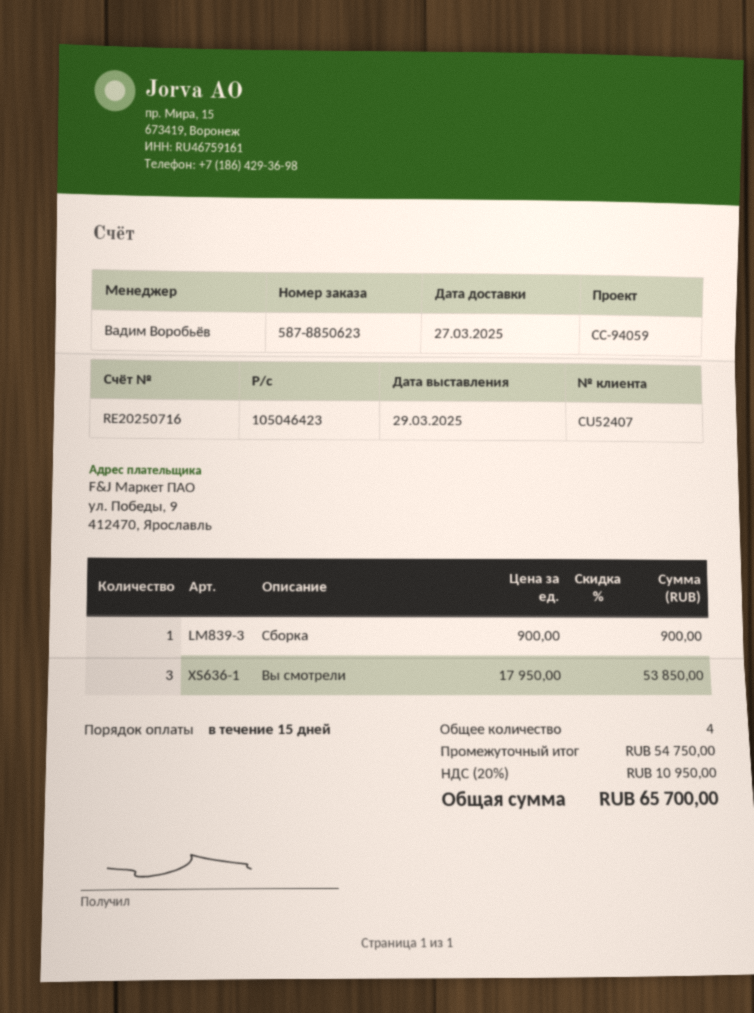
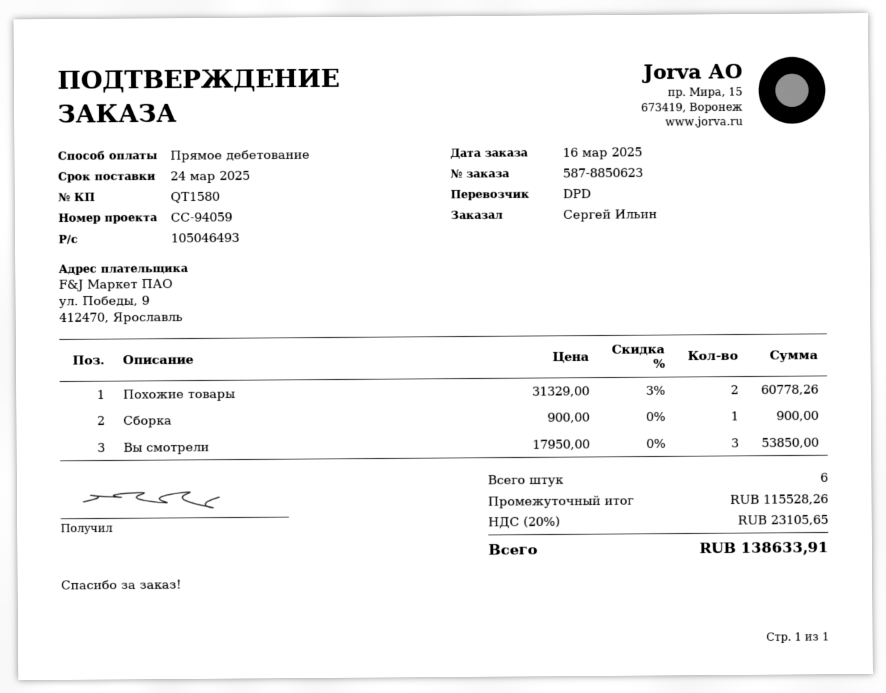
delivery date: 2025-03-27 -> 2025-03-24
bank account: 105046423 -> 105046493
Похожие товары: none -> 2 x 31329.00 - 3% = 60778.26
total quantity: 4 -> 6
subtotal: 54750.00 -> 115528.26
tax: 20% = 10950.00 -> 20% = 23105.65
total: 65700.00 -> 138633.91

